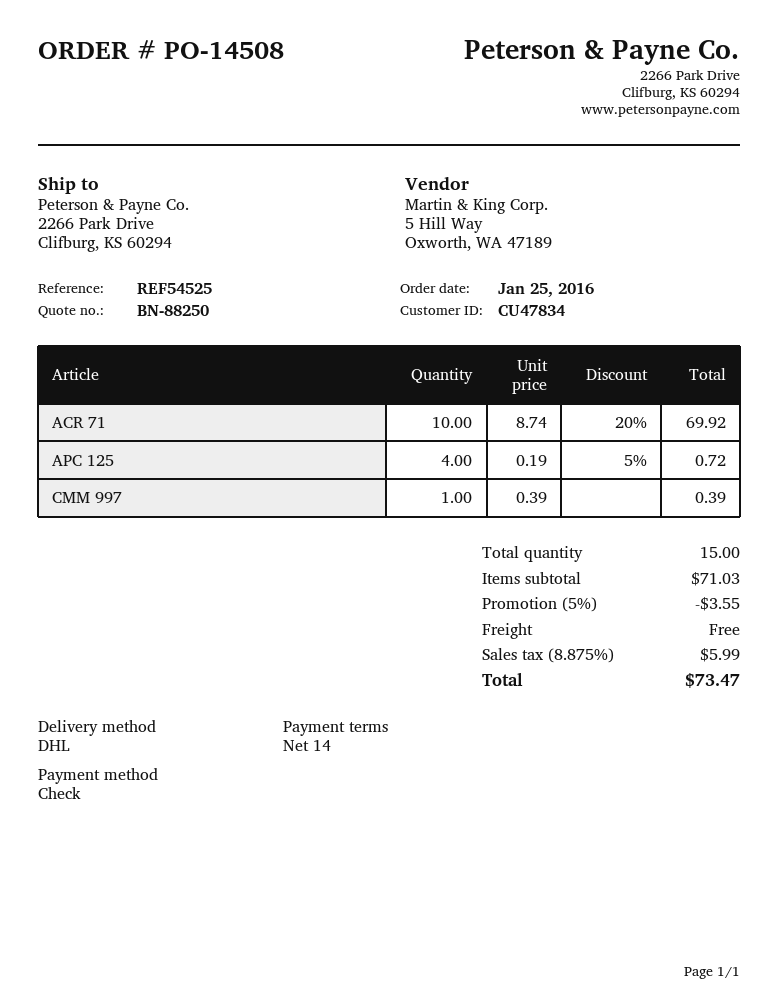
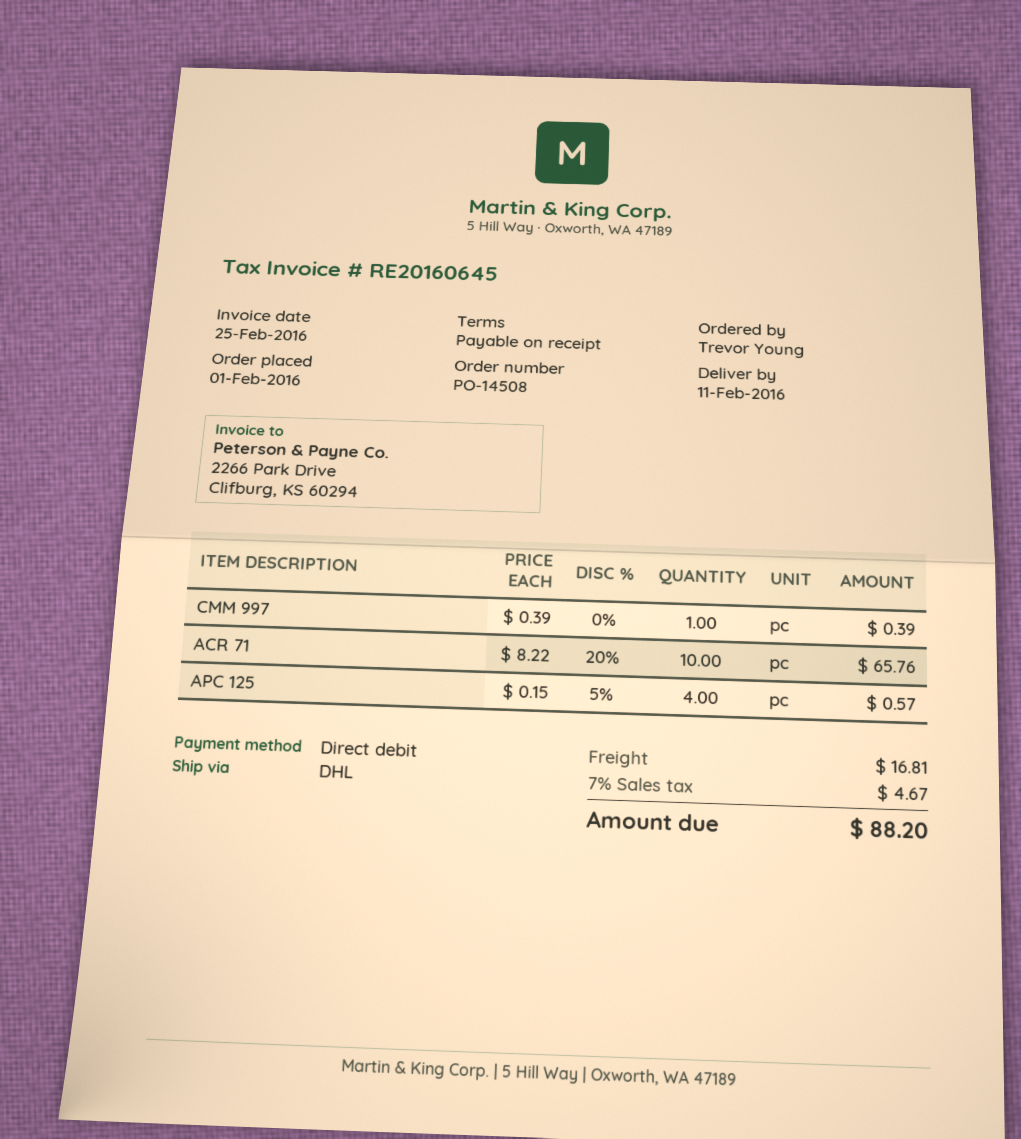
order date: 2016-01-25 -> 2016-02-01
payment terms: 14 days -> on receipt
payment method: cheque -> direct debit
ACR 71: 10 x 8.74 - 20% = 69.92 -> 10 x 8.22 - 20% = 65.76
APC 125: 4 x 0.19 - 5% = 0.72 -> 4 x 0.15 - 5% = 0.57
discount: 5% = 3.55 -> none
shipping: 0.00 -> 16.81
tax: 8.875% = 5.99 -> 7% = 4.67
total: 73.47 -> 88.20

